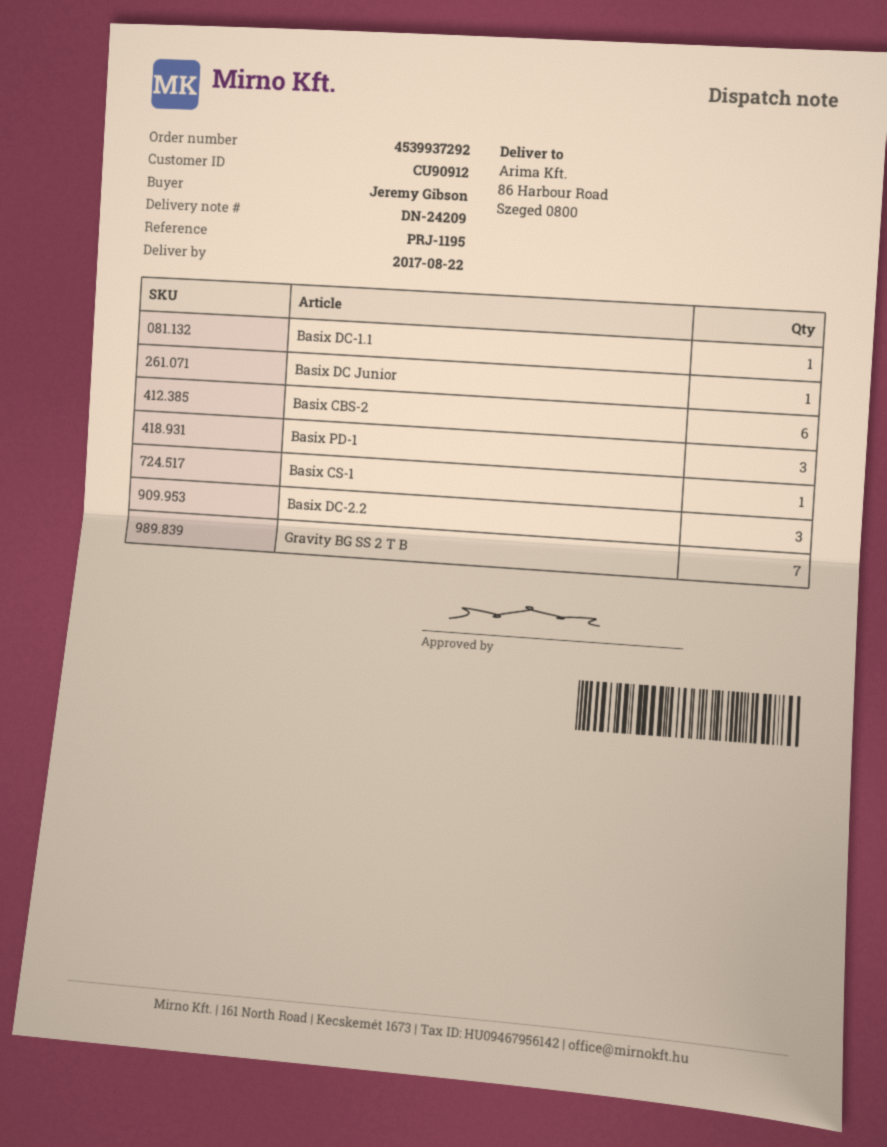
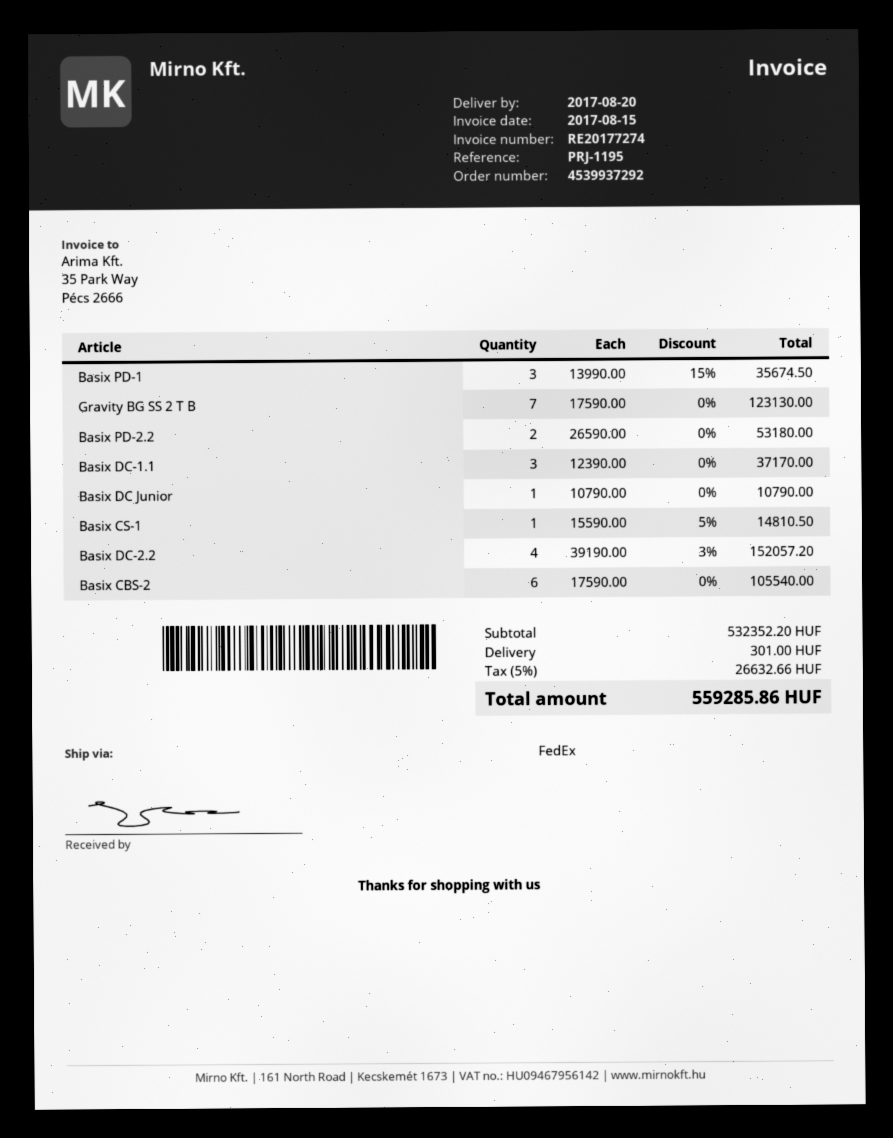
delivery date: 2017-08-22 -> 2017-08-20
Basix DC-1.1: 1 -> 3
Basix DC-2.2: 3 -> 4
Basix PD-2.2: none -> 2

